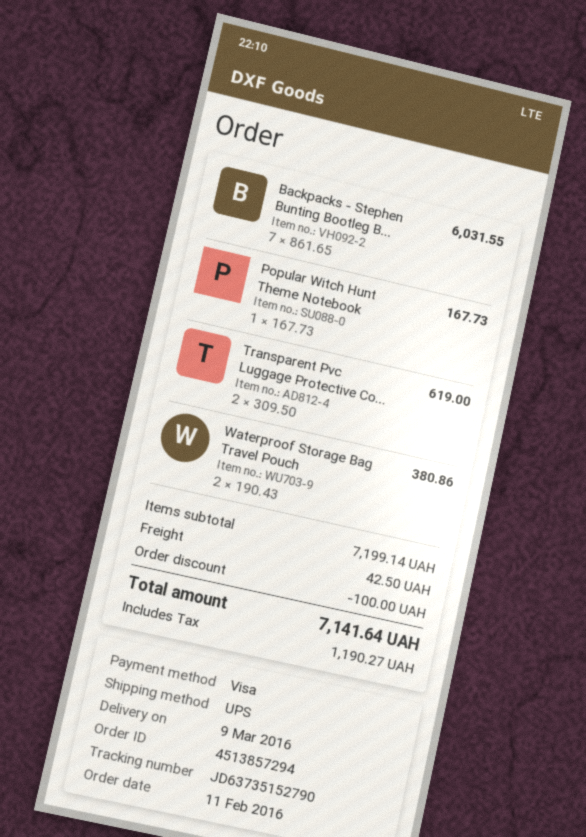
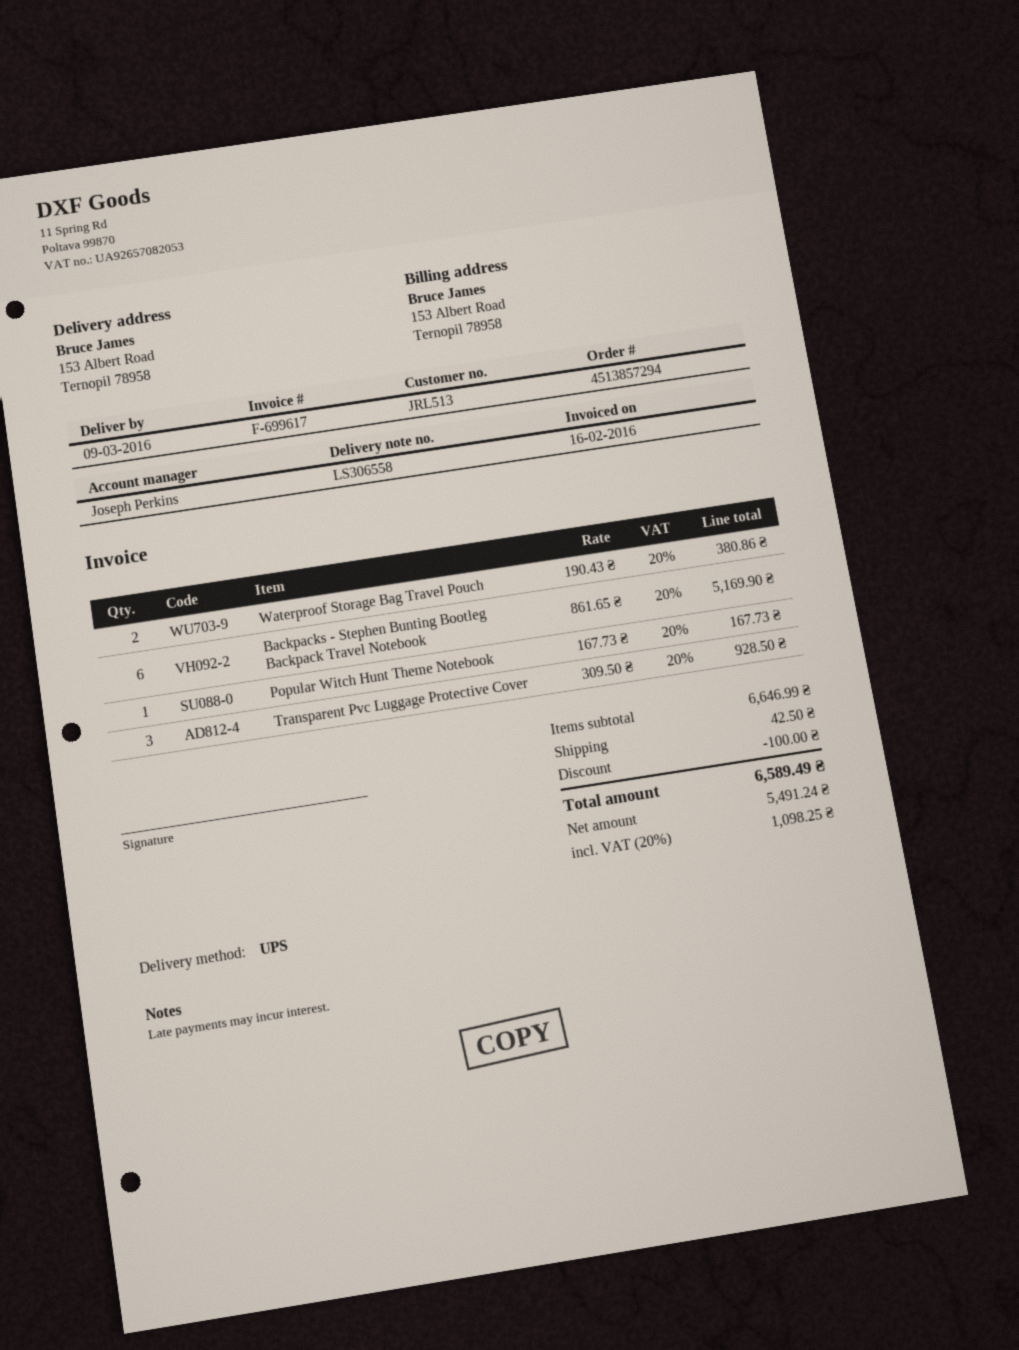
Backpacks - Stephen Bunting Bootleg B...: 7 x 861.65 = 6031.55 -> 6 x 861.65 = 5169.90
Transparent Pvc Luggage Protective Co...: 2 x 309.50 = 619.00 -> 3 x 309.50 = 928.50
subtotal: 7199.14 -> 6646.99
tax: 1190.27 -> 1098.25
total: 7141.64 -> 6589.49

